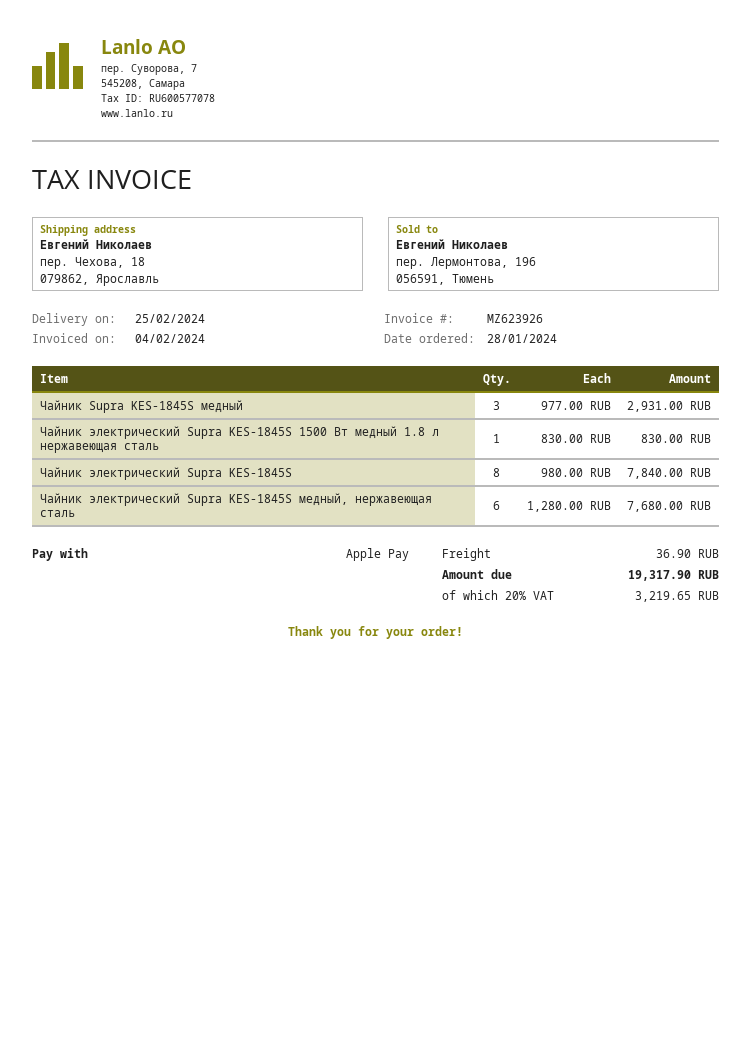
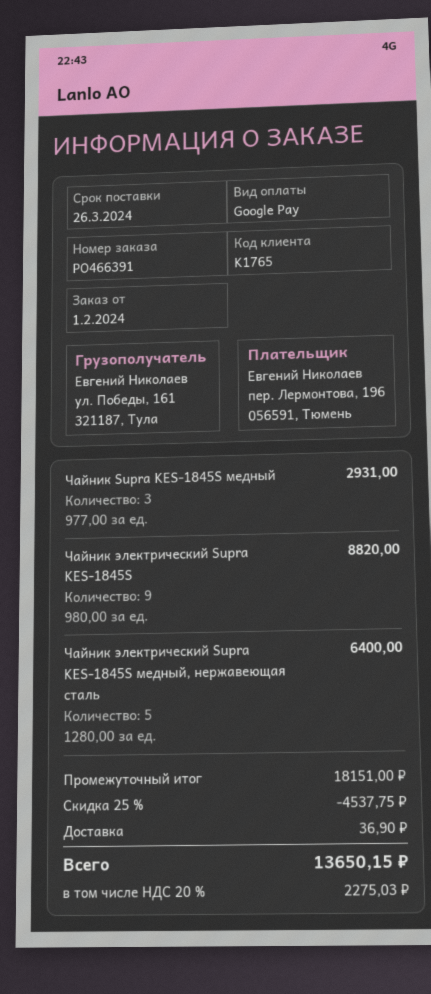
order date: 2024-01-28 -> 2024-02-01
delivery date: 2024-02-25 -> 2024-03-26
payment method: Apple Pay -> Google Pay
ship to: пер. Чехова, 18, 079862, Ярославль -> ул. Победы, 161, 321187, Тула
Чайник электрический Supra KES-1845S 1500 Вт медный 1.8 л нержавеющая сталь: 1 x 830.00 = 830.00 -> none
Чайник электрический Supra KES-1845S: 8 x 980.00 = 7840.00 -> 9 x 980.00 = 8820.00
Чайник электрический Supra KES-1845S медный, нержавеющая сталь: 6 x 1280.00 = 7680.00 -> 5 x 1280.00 = 6400.00
discount: none -> 25% = 4537.75
tax: 20% = 3219.65 -> 20% = 2275.03
total: 19317.90 -> 13650.15

